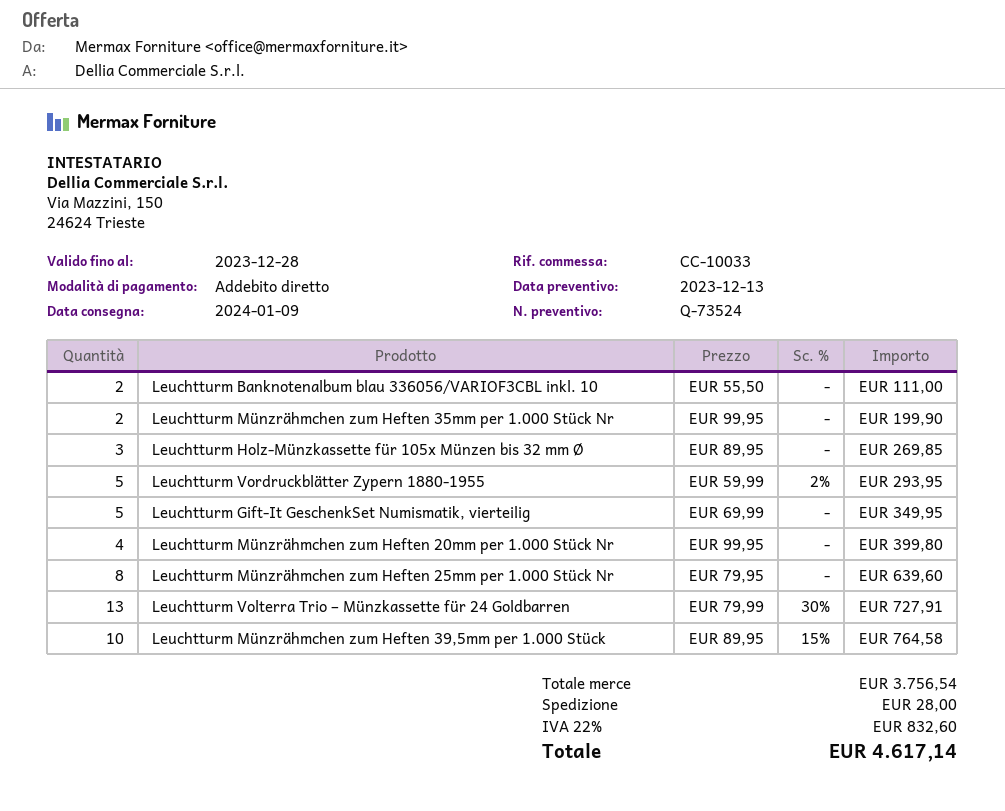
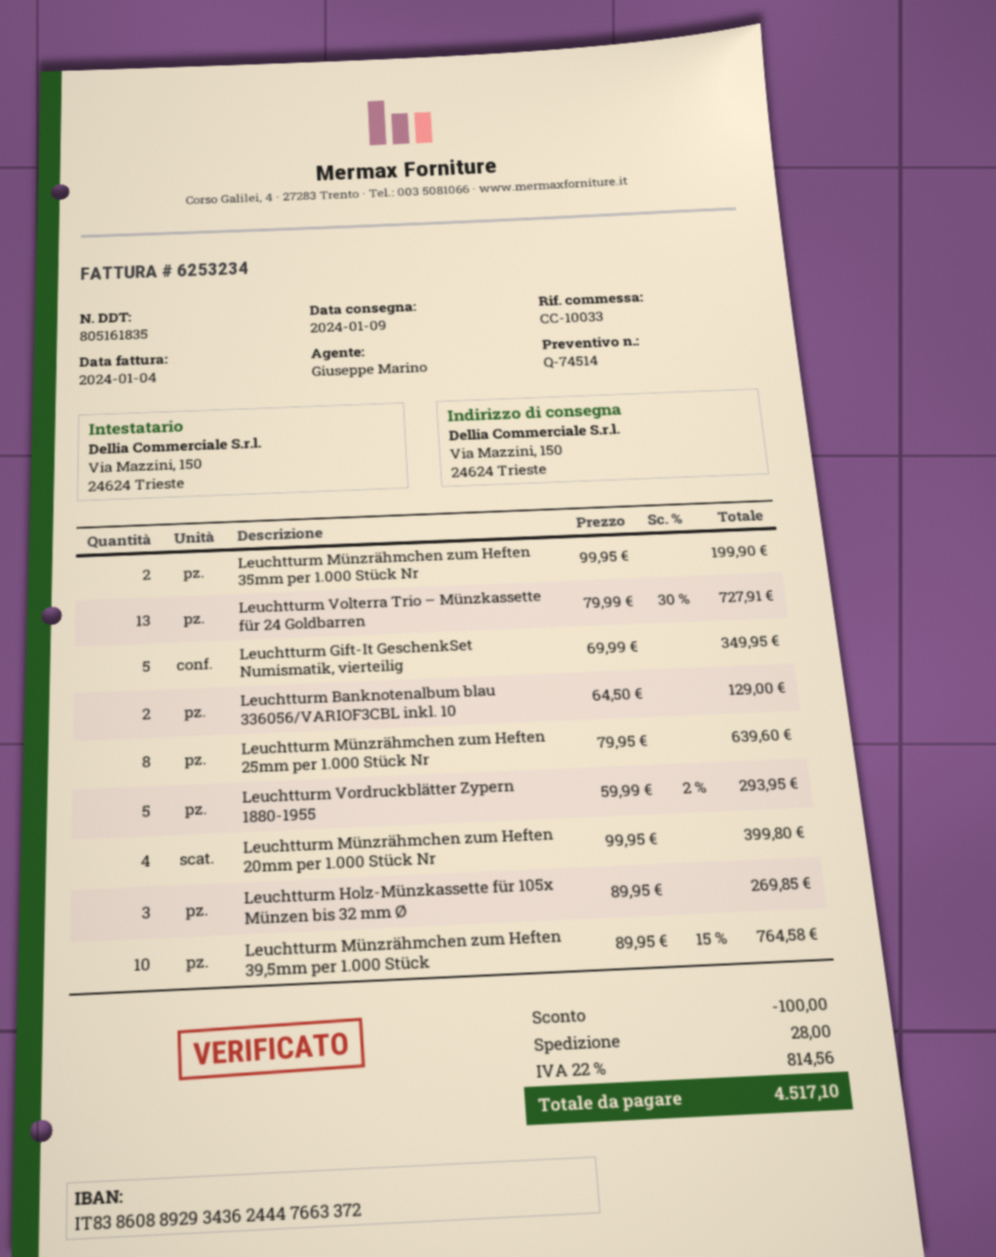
quote number: Q-73524 -> Q-74514
Leuchtturm Banknotenalbum blau 336056/VARIOF3CBL inkl. 10: 2 x 55.50 = 111.00 -> 2 x 64.50 = 129.00
discount: none -> 100.00
tax: 22% = 832.60 -> 22% = 814.56
total: 4617.14 -> 4517.10

